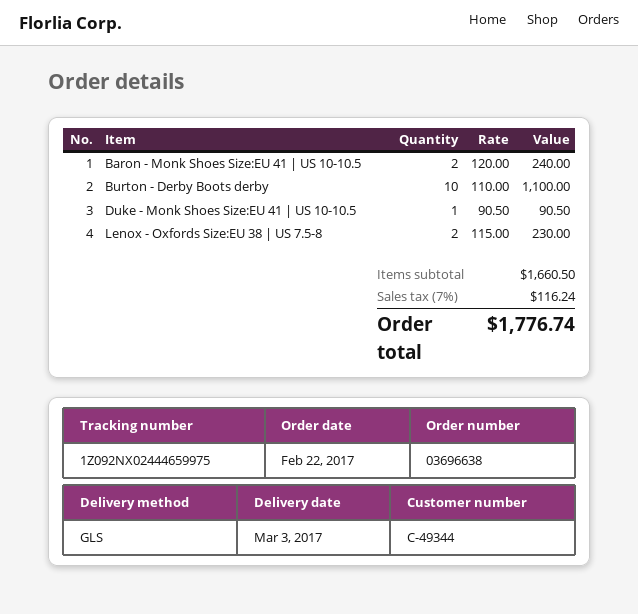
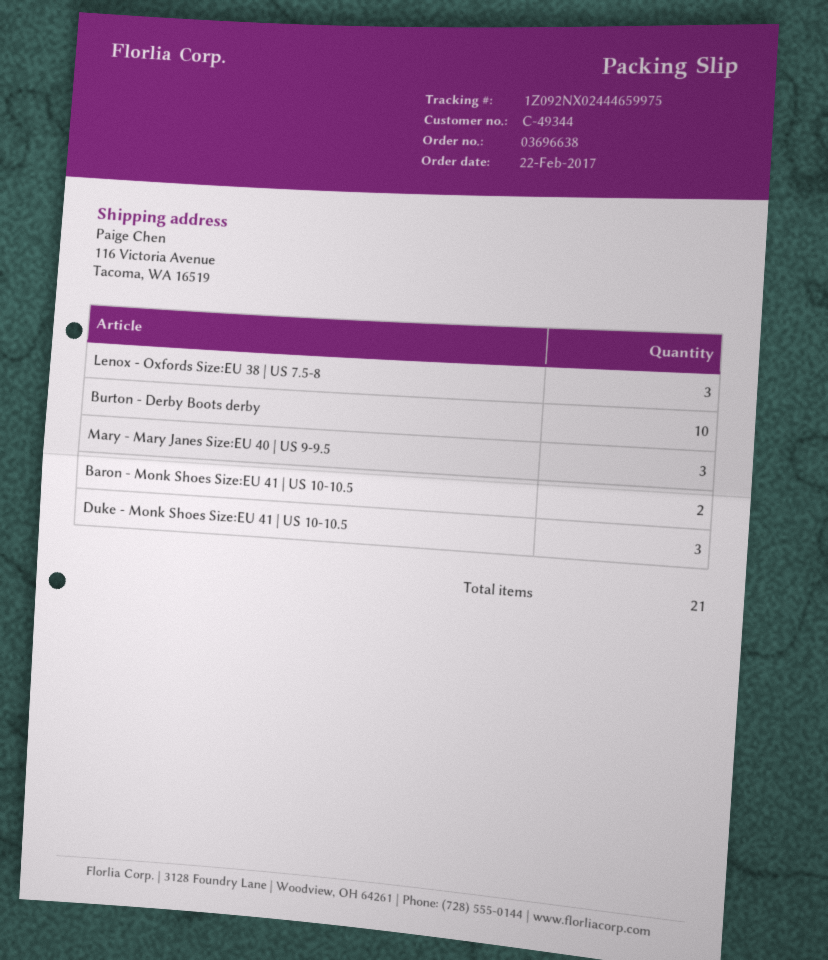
Duke - Monk Shoes Size:EU 41 | US 10-10.5: 1 -> 3
Lenox - Oxfords Size:EU 38 | US 7.5-8: 2 -> 3
Mary - Mary Janes Size:EU 40 | US 9-9.5: none -> 3

